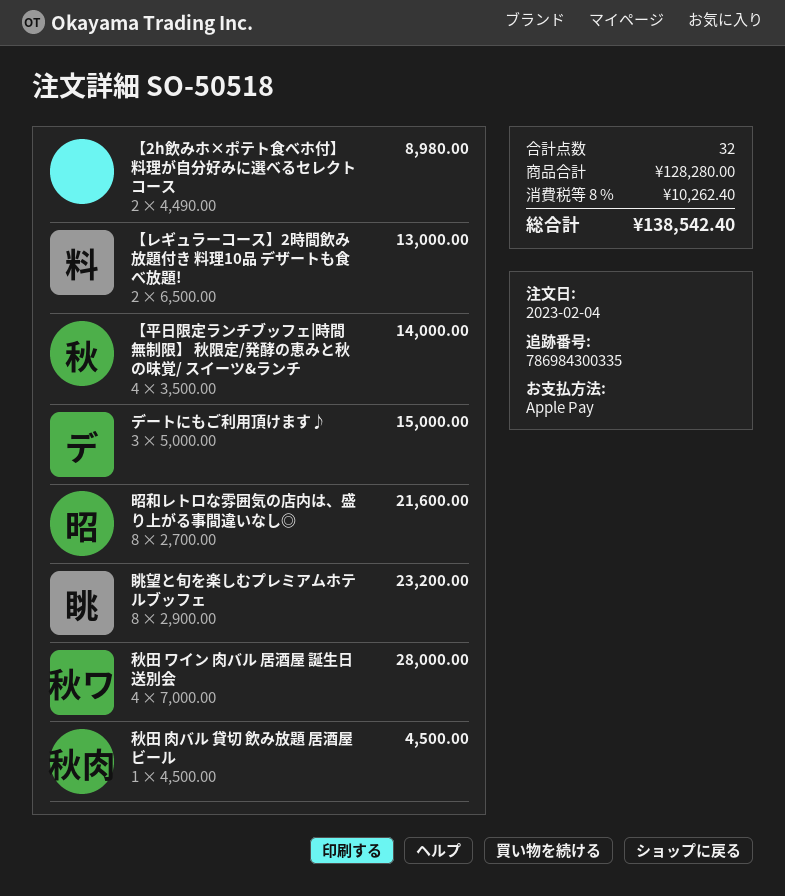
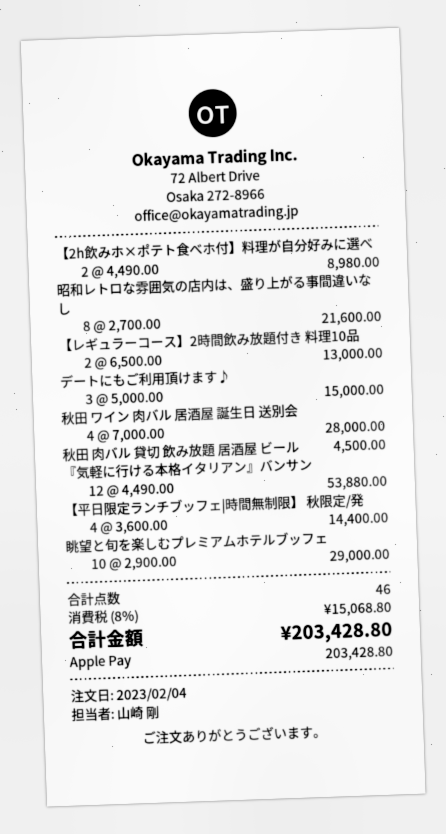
【平日限定ランチブッフェ|時間無制限】 秋限定/発酵の恵みと秋の味覚/ スイーツ&ランチ: 4 x 3500.00 = 14000.00 -> 4 x 3600.00 = 14400.00
眺望と旬を楽しむプレミアムホテルブッフェ: 8 x 2900.00 = 23200.00 -> 10 x 2900.00 = 29000.00
『気軽に行ける本格イタリアン』バンサン: none -> 12 x 4490.00 = 53880.00
total quantity: 32 -> 46
tax: 8% = 10262.40 -> 8% = 15068.80
total: 138542.40 -> 203428.80

